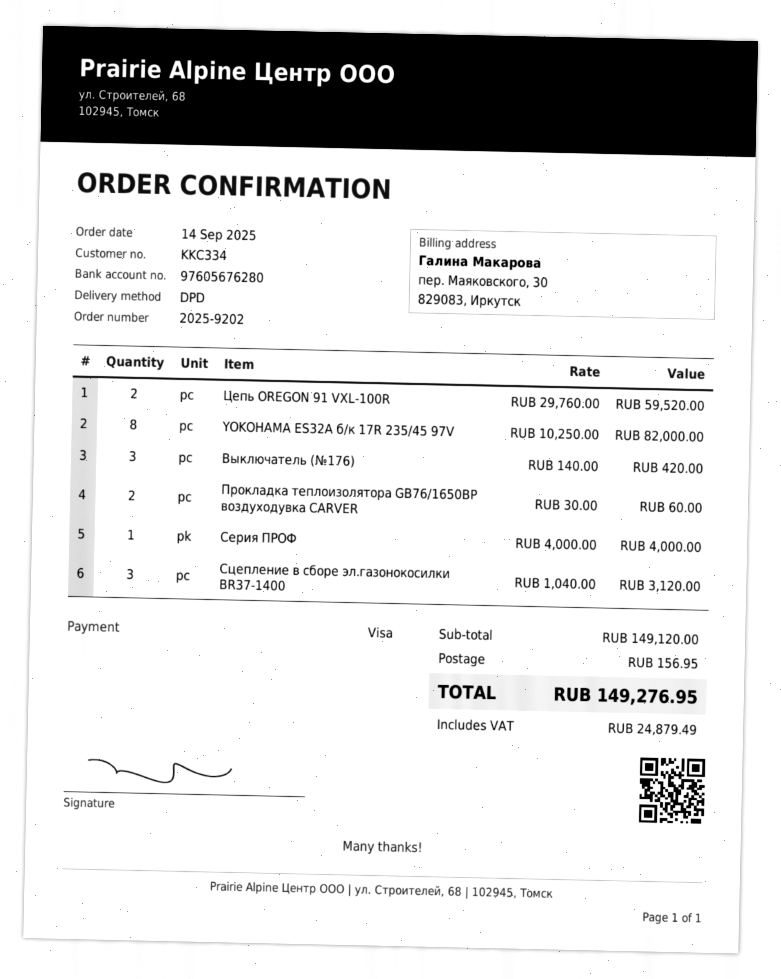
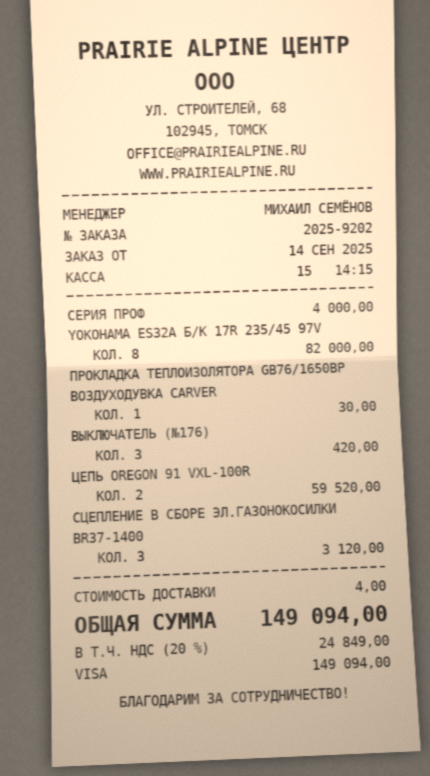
Прокладка теплоизолятора GB76/1650ВР воздуходувка CARVER: 2 for 60.00 -> 1 for 30.00
shipping: 156.95 -> 4.00
tax: 24879.49 -> 24849.00
total: 149276.95 -> 149094.00

